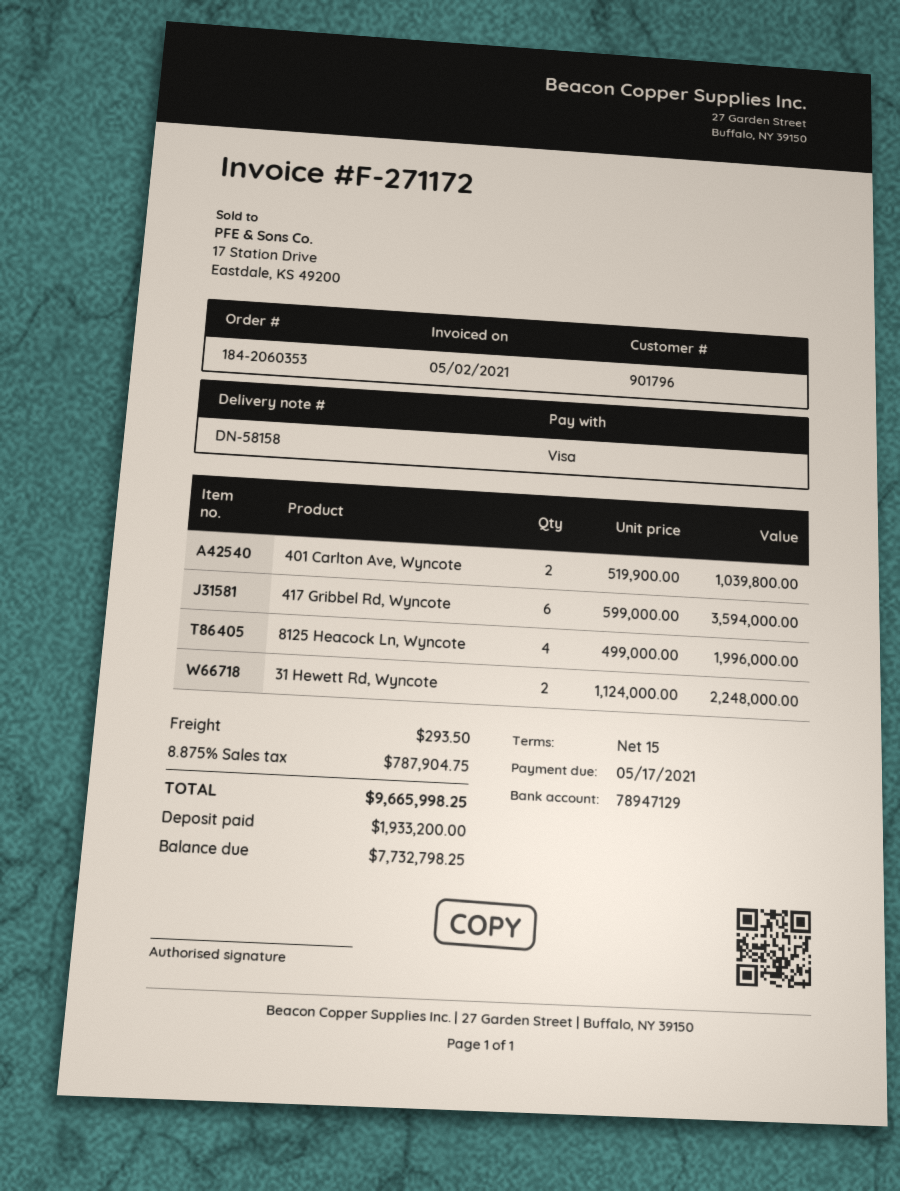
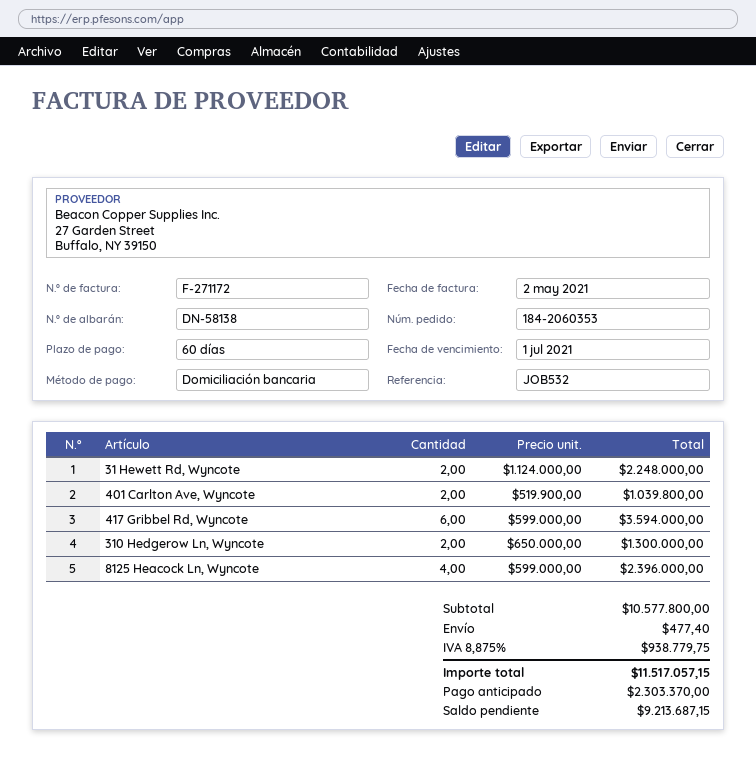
delivery note number: DN-58158 -> DN-58138
payment terms: 15 days -> 60 days
due date: 2021-05-17 -> 2021-07-01
payment method: Visa -> direct debit
8125 Heacock Ln, Wyncote: 4 x 499000.00 = 1996000.00 -> 4 x 599000.00 = 2396000.00
310 Hedgerow Ln, Wyncote: none -> 2 x 650000.00 = 1300000.00
shipping: 293.50 -> 477.40
tax: 8.875% = 787904.75 -> 8.875% = 938779.75
total: 9665998.25 -> 11517057.15
deposit: 1933200.00 -> 2303370.00
balance: 7732798.25 -> 9213687.15

